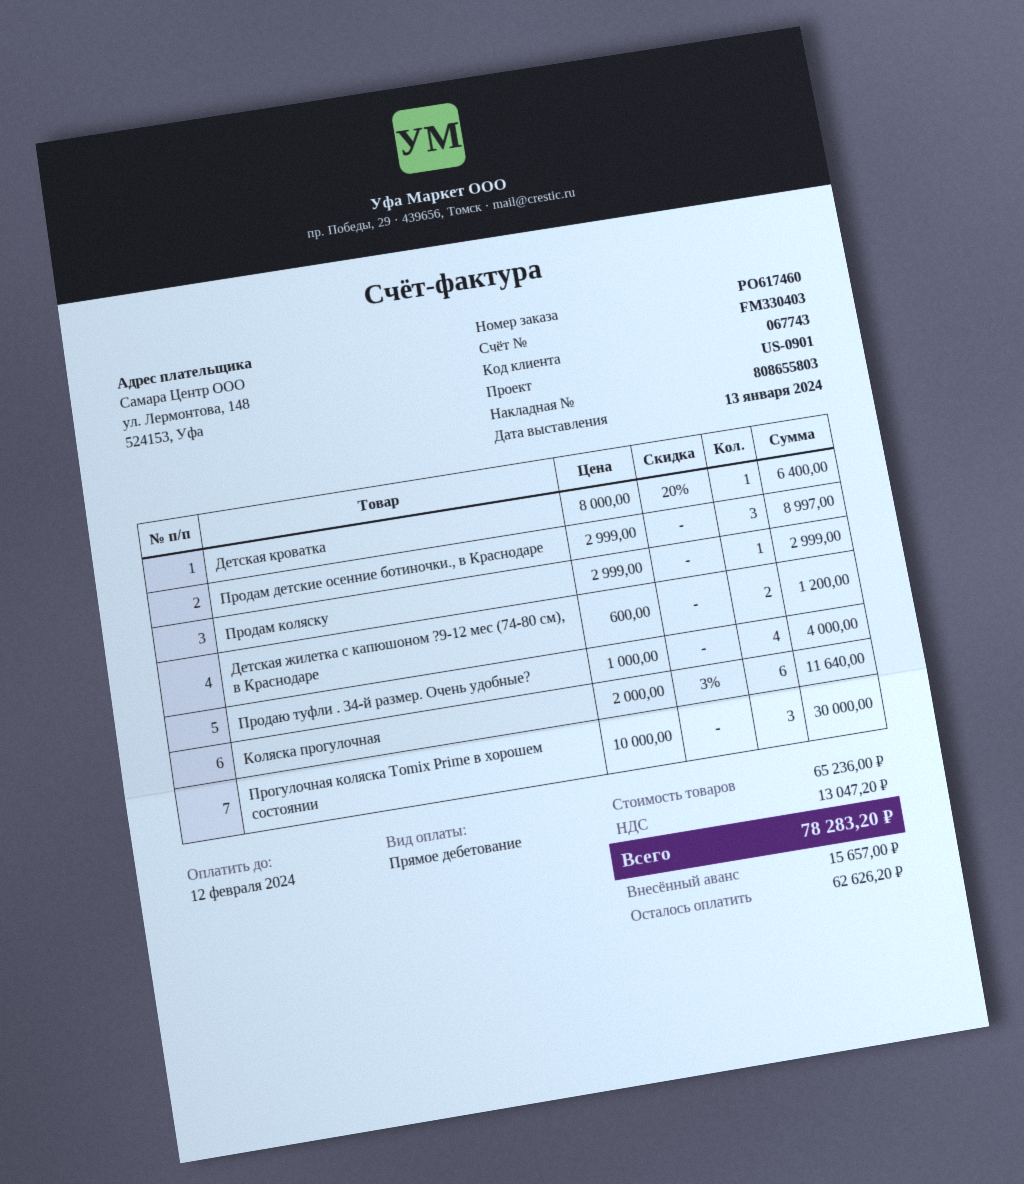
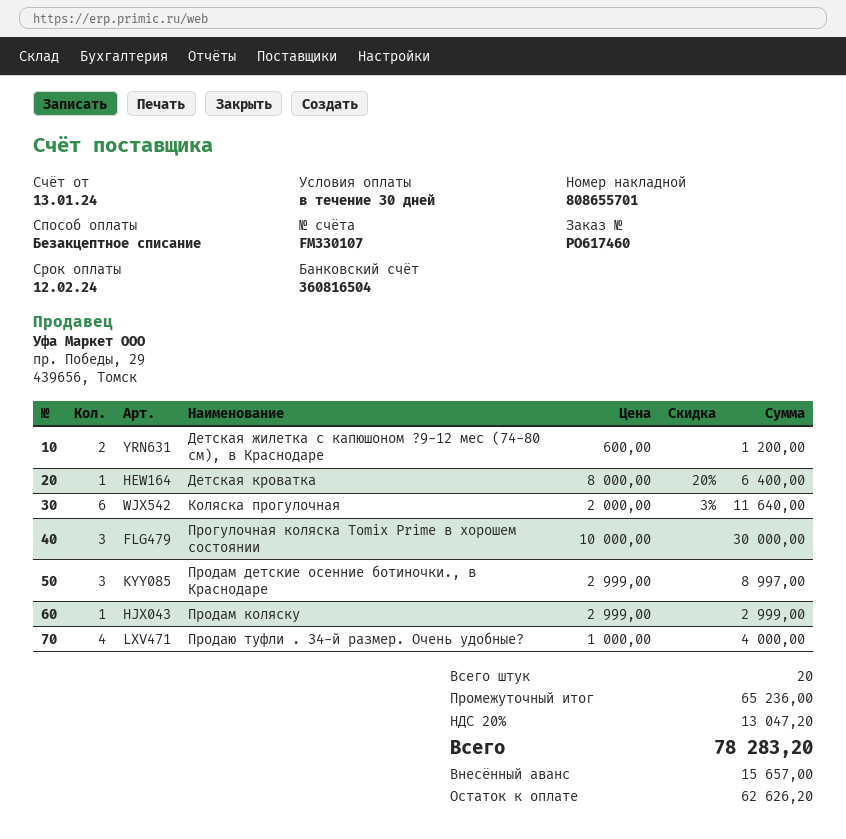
delivery note number: 808655803 -> 808655701
invoice number: FM330403 -> FM330107

